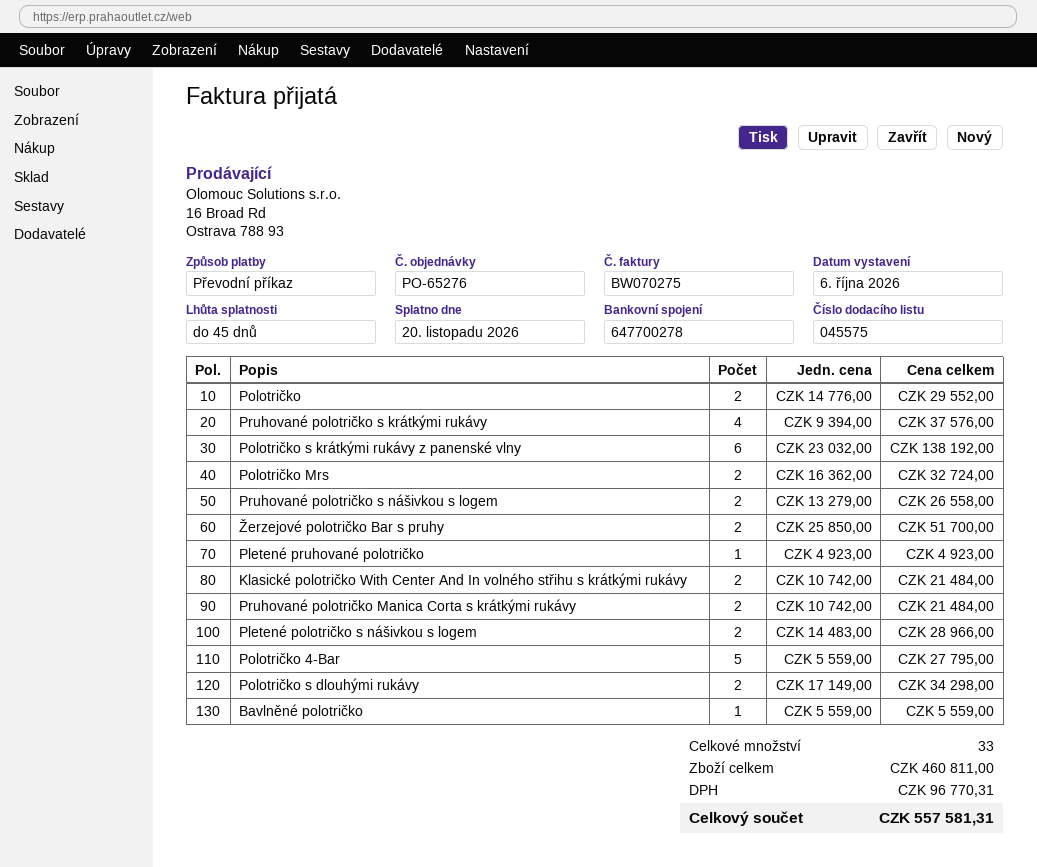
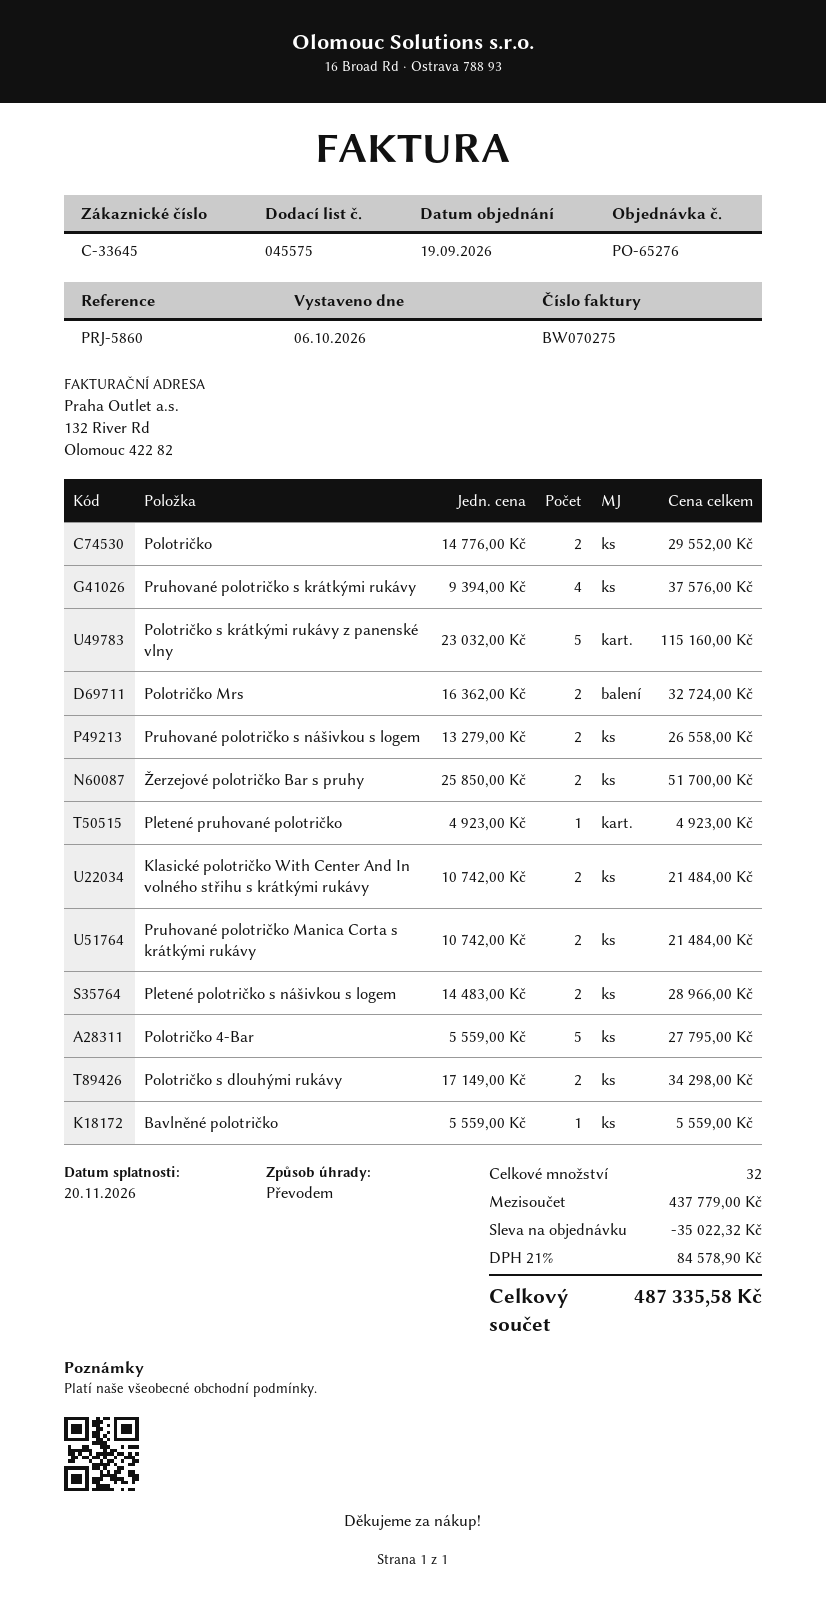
Polotričko s krátkými rukávy z panenské vlny: 6 x 23032.00 = 138192.00 -> 5 x 23032.00 = 115160.00
total quantity: 33 -> 32
subtotal: 460811.00 -> 437779.00
discount: none -> 35022.32
tax: 96770.31 -> 84578.90
total: 557581.31 -> 487335.58

